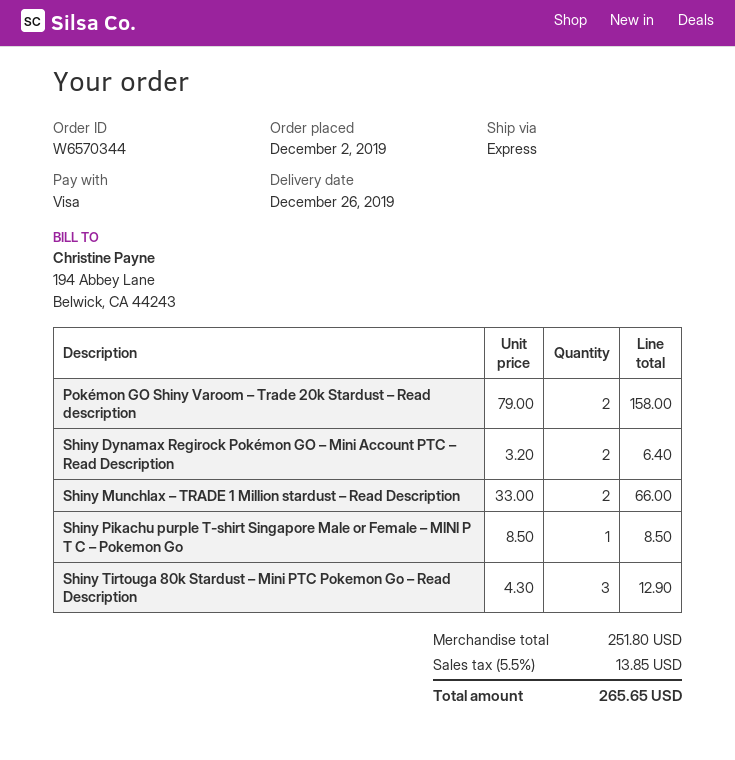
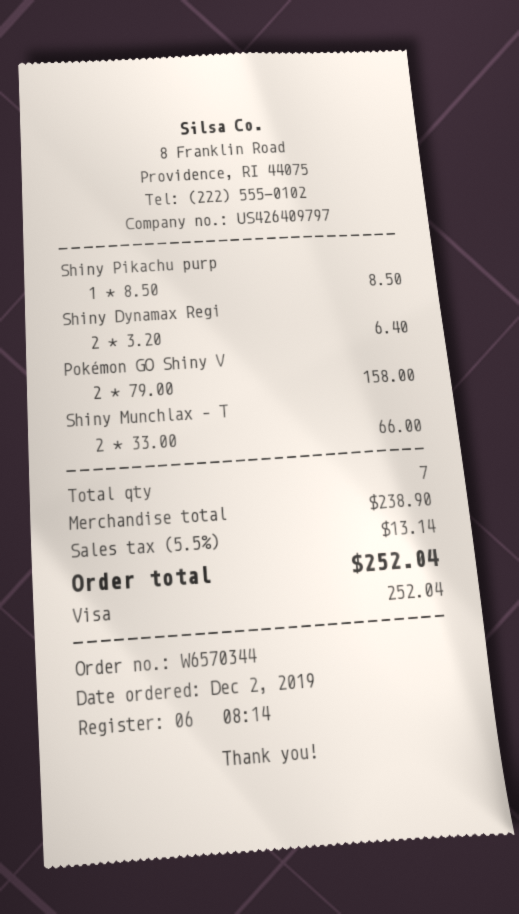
Shiny Tirtouga 80k Stardust – Mini PTC Pokemon Go – Read Description: 3 x 4.30 = 12.90 -> none
subtotal: 251.80 -> 238.90
tax: 5.5% = 13.85 -> 5.5% = 13.14
total: 265.65 -> 252.04

